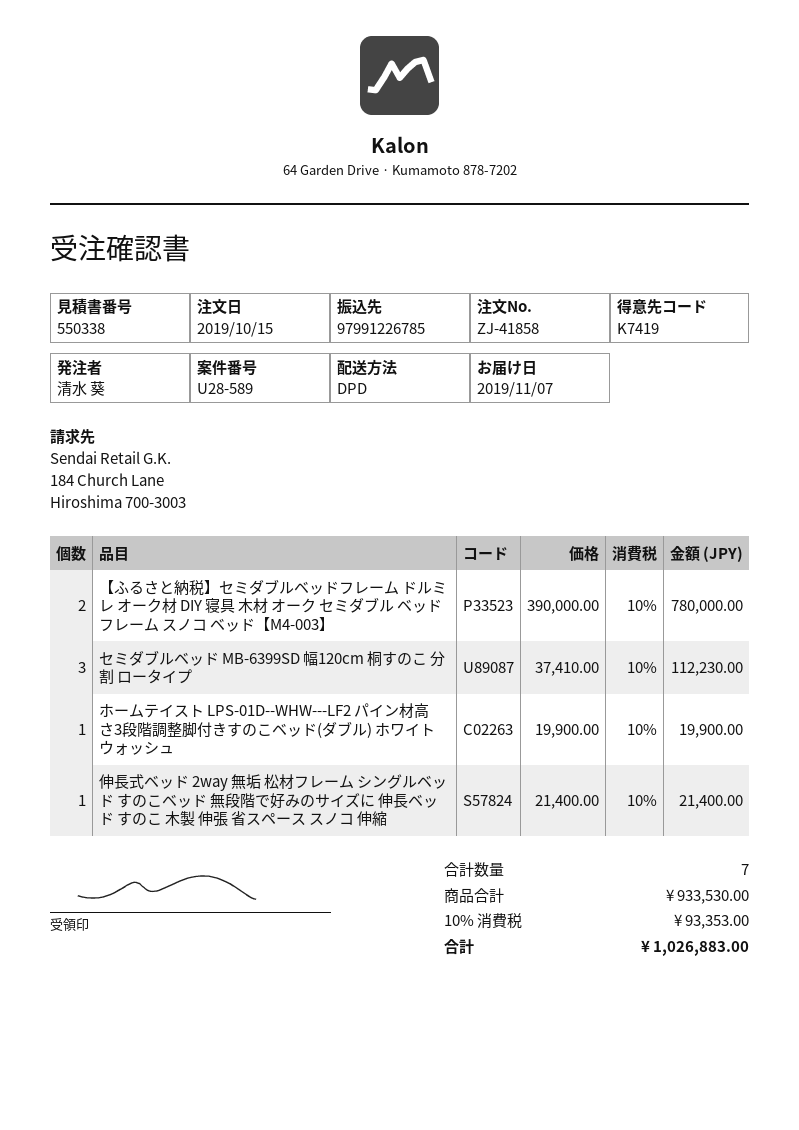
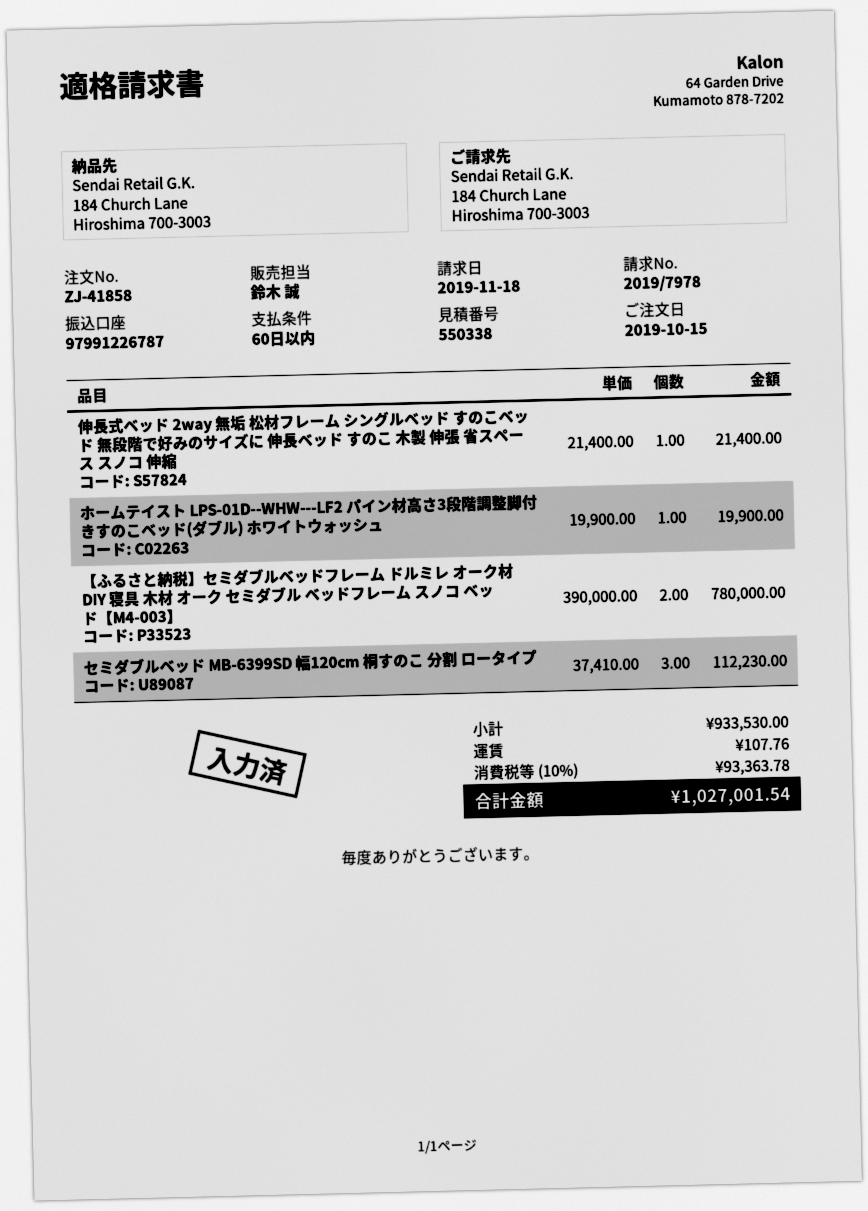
bank account: 97991226785 -> 97991226787
shipping: none -> 107.76
tax: 10% = 93353.00 -> 10% = 93363.78
total: 1026883.00 -> 1027001.54

